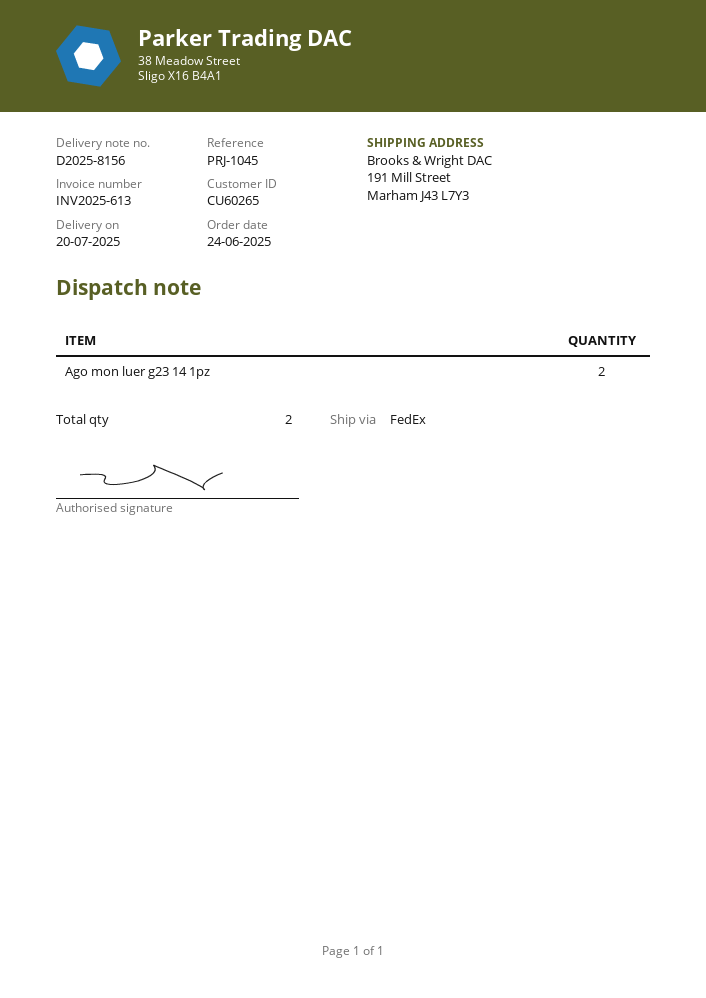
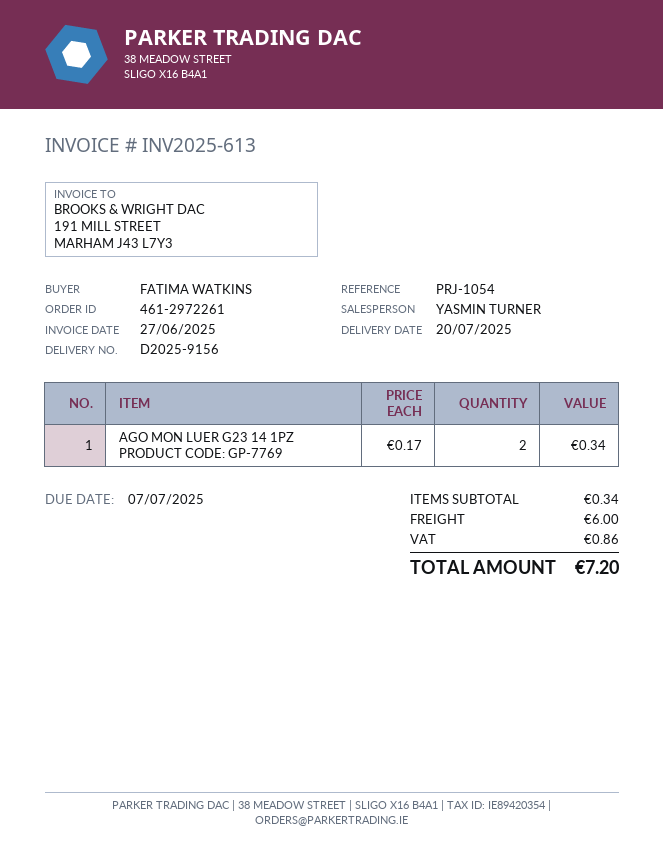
delivery note number: D2025-8156 -> D2025-9156
reference: PRJ-1045 -> PRJ-1054

